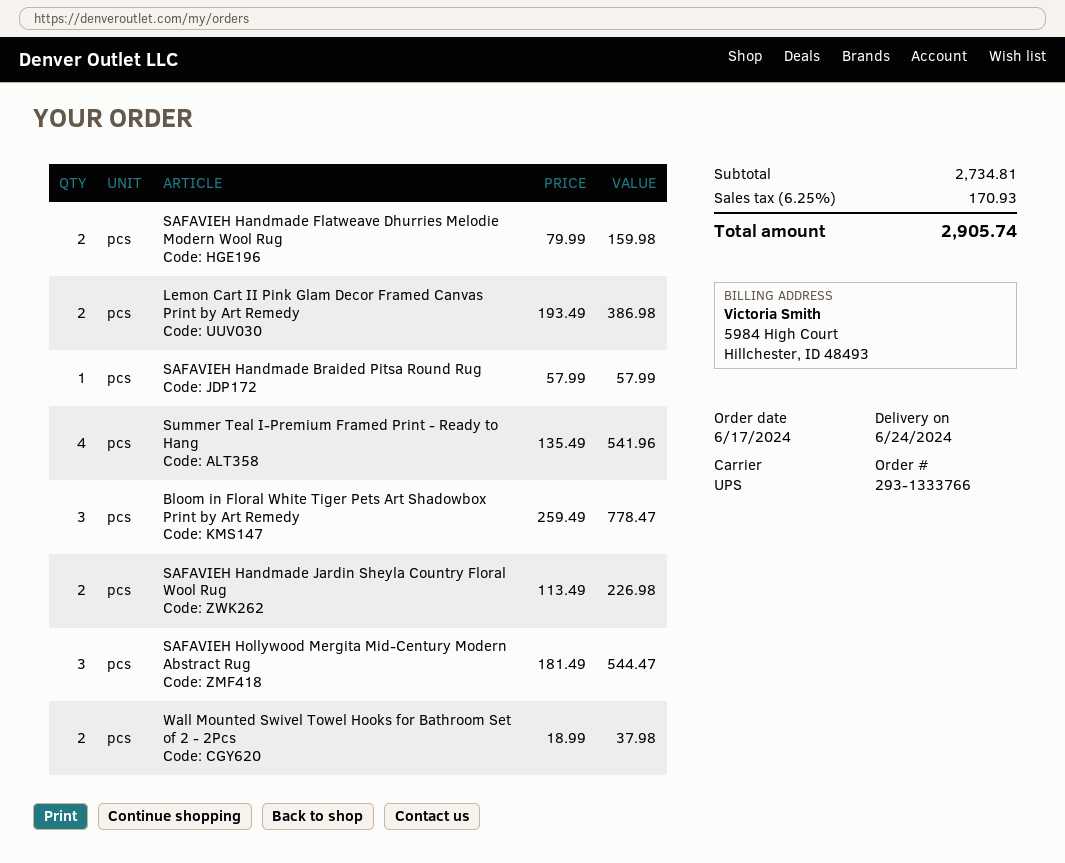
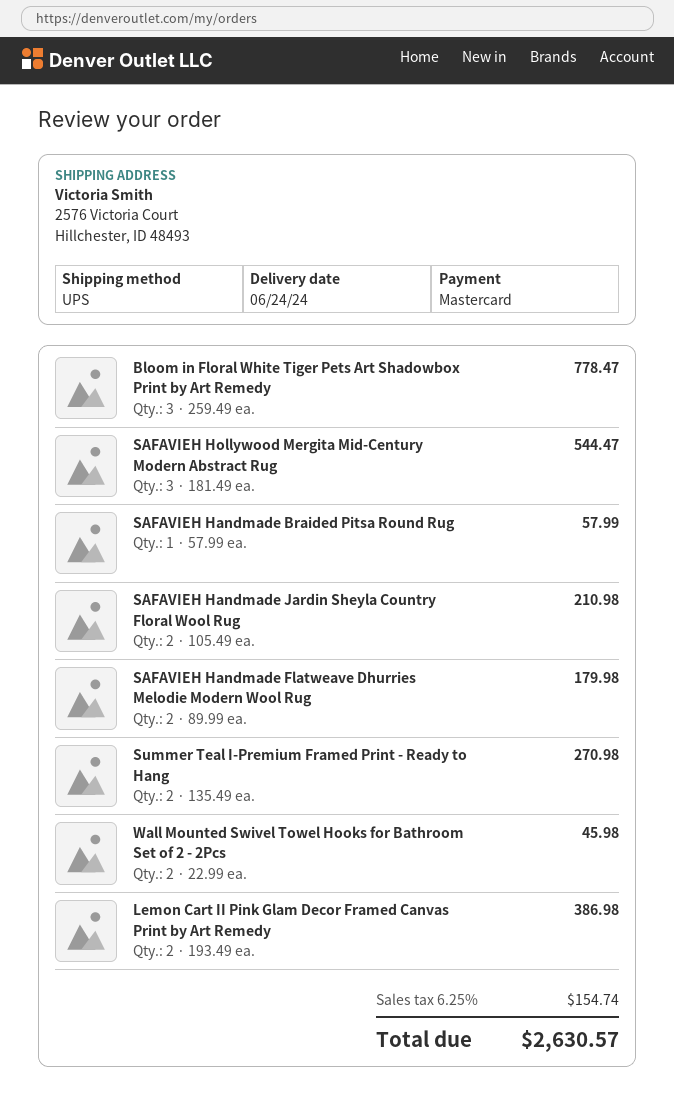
SAFAVIEH Handmade Flatweave Dhurries Melodie Modern Wool Rug: 2 x 79.99 = 159.98 -> 2 x 89.99 = 179.98
Summer Teal I-Premium Framed Print - Ready to Hang: 4 x 135.49 = 541.96 -> 2 x 135.49 = 270.98
SAFAVIEH Handmade Jardin Sheyla Country Floral Wool Rug: 2 x 113.49 = 226.98 -> 2 x 105.49 = 210.98
Wall Mounted Swivel Towel Hooks for Bathroom Set of 2 - 2Pcs: 2 x 18.99 = 37.98 -> 2 x 22.99 = 45.98
tax: 6.25% = 170.93 -> 6.25% = 154.74
total: 2905.74 -> 2630.57

